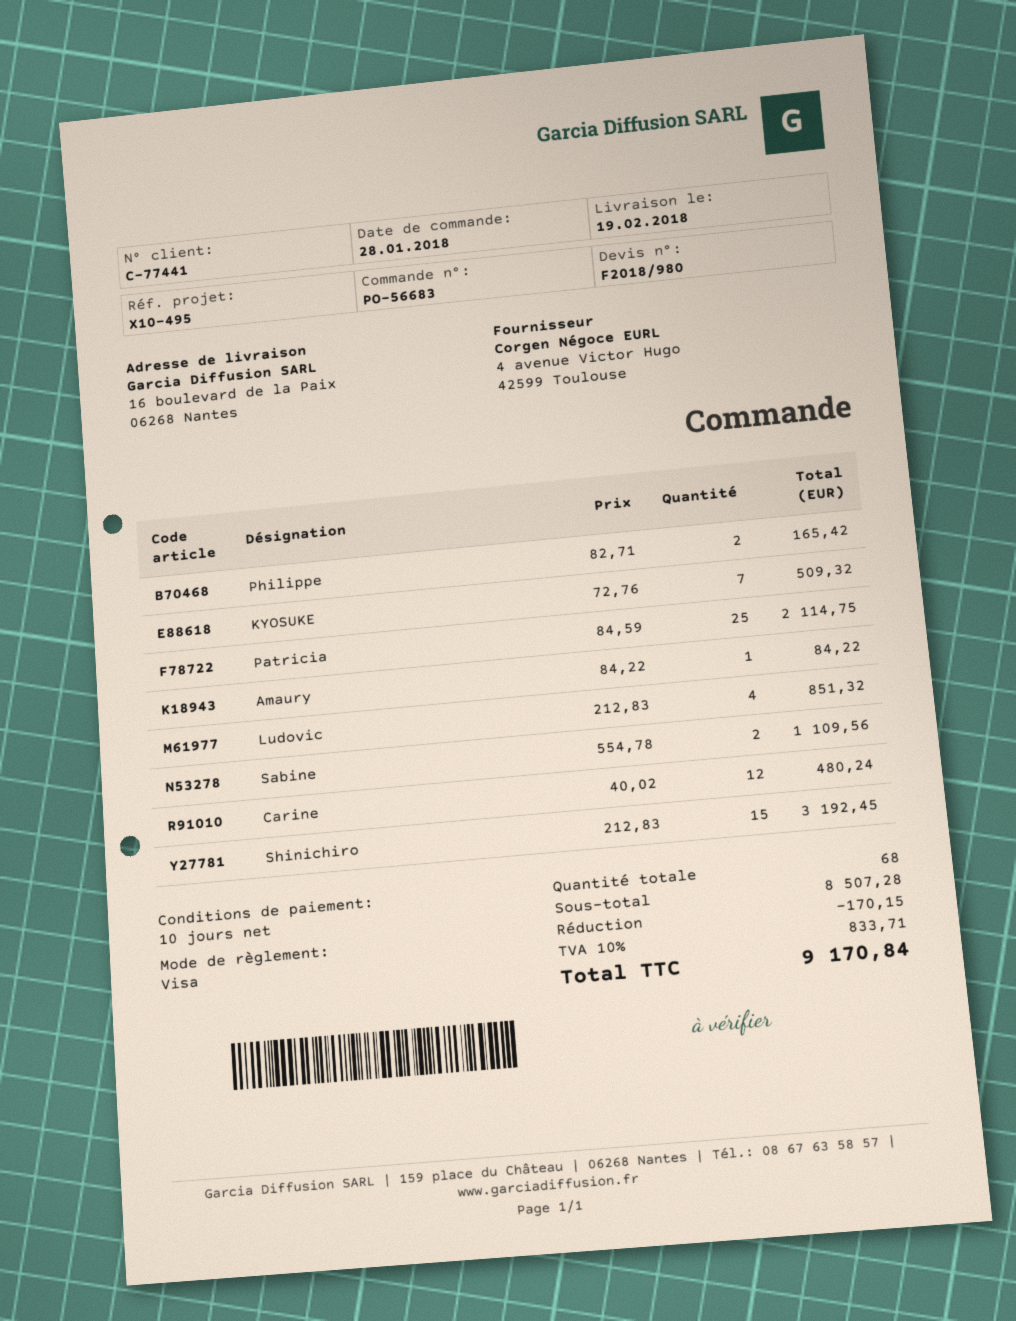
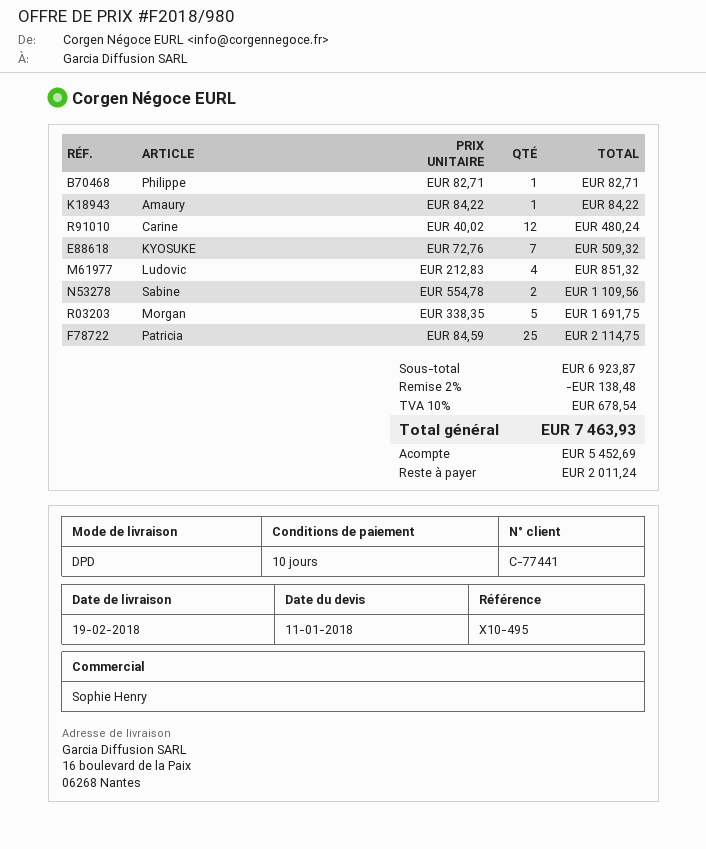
Philippe: 2 x 82.71 = 165.42 -> 1 x 82.71 = 82.71
Shinichiro: 15 x 212.83 = 3192.45 -> none
Morgan: none -> 5 x 338.35 = 1691.75
subtotal: 8507.28 -> 6923.87
discount: 170.15 -> 138.48
tax: 10% = 833.71 -> 10% = 678.54
total: 9170.84 -> 7463.93

